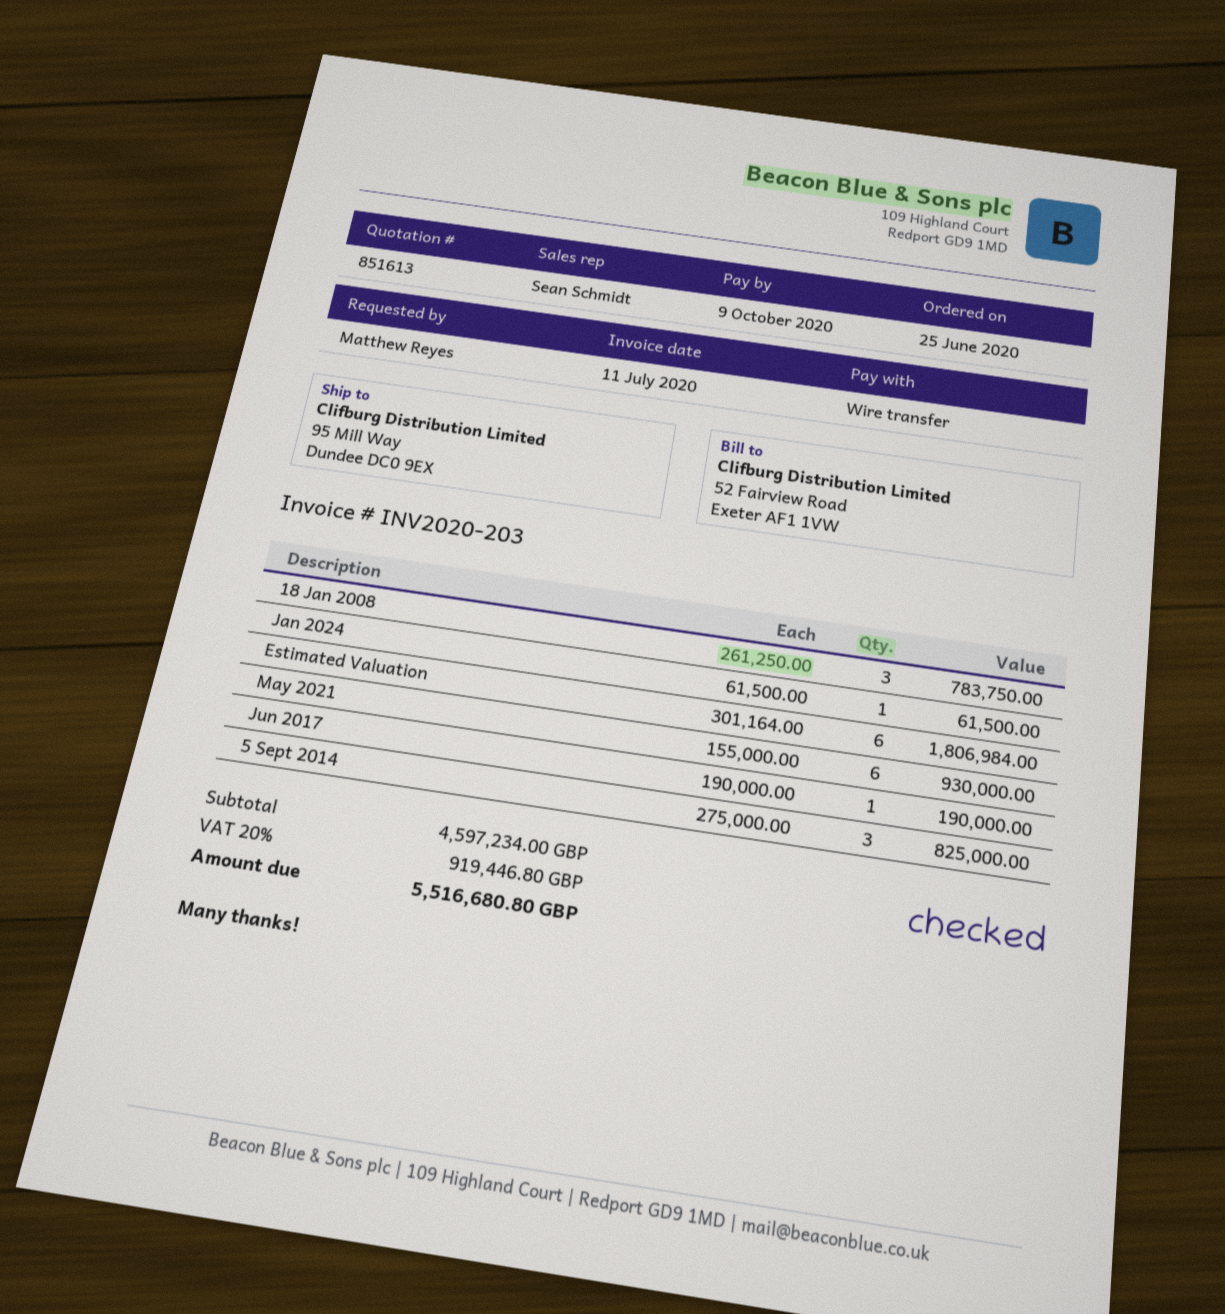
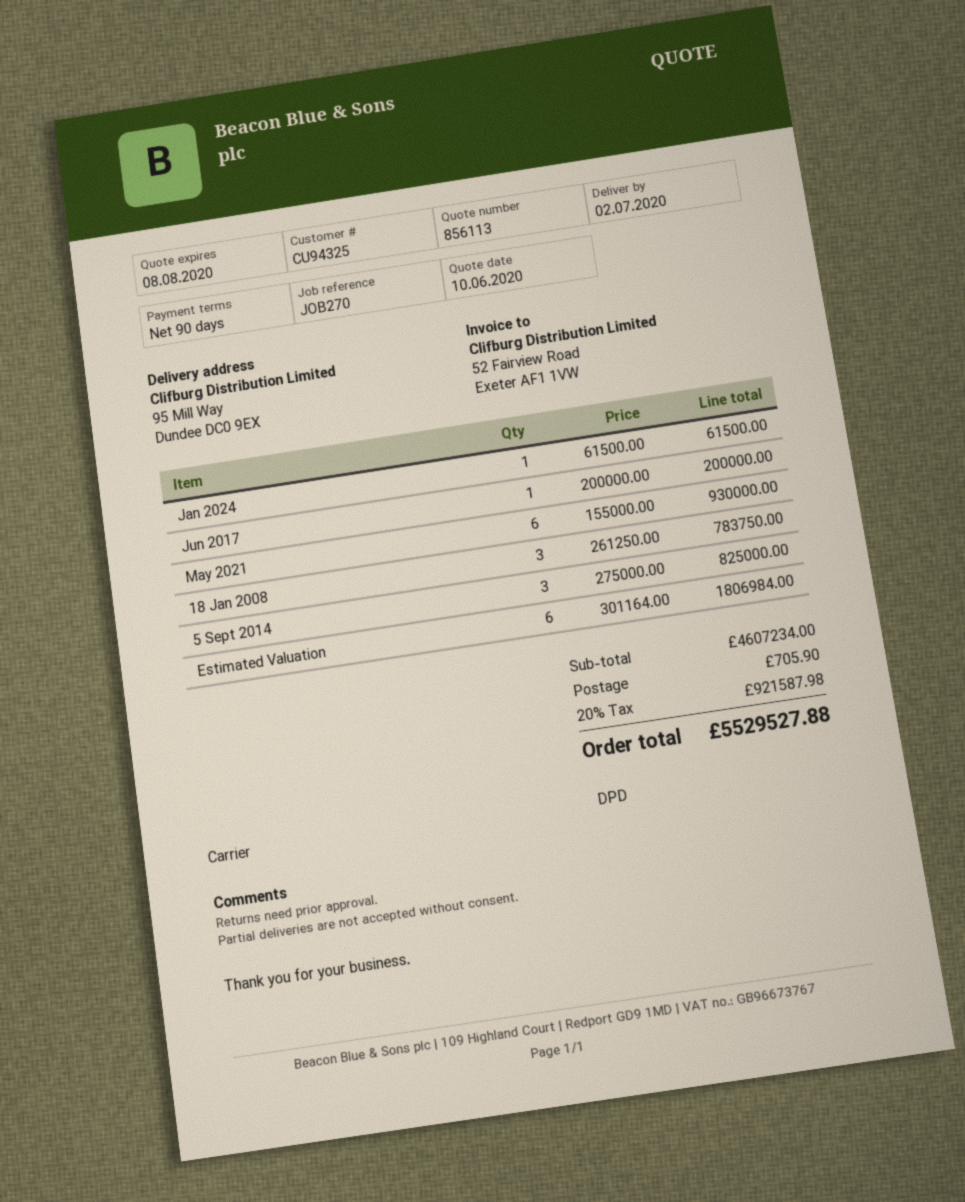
quote number: 851613 -> 856113
Jun 2017: 1 x 190000.00 = 190000.00 -> 1 x 200000.00 = 200000.00
subtotal: 4597234.00 -> 4607234.00
shipping: none -> 705.90
tax: 20% = 919446.80 -> 20% = 921587.98
total: 5516680.80 -> 5529527.88

